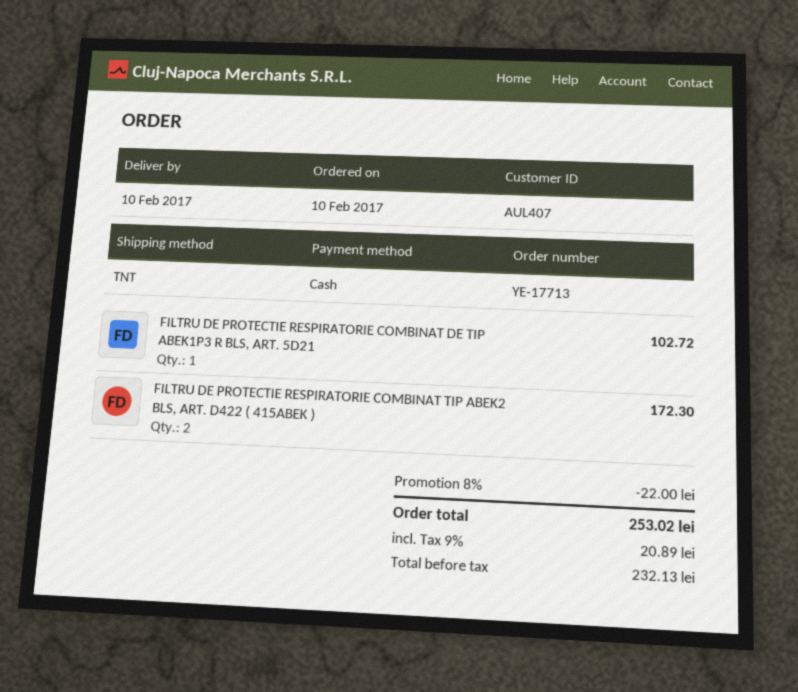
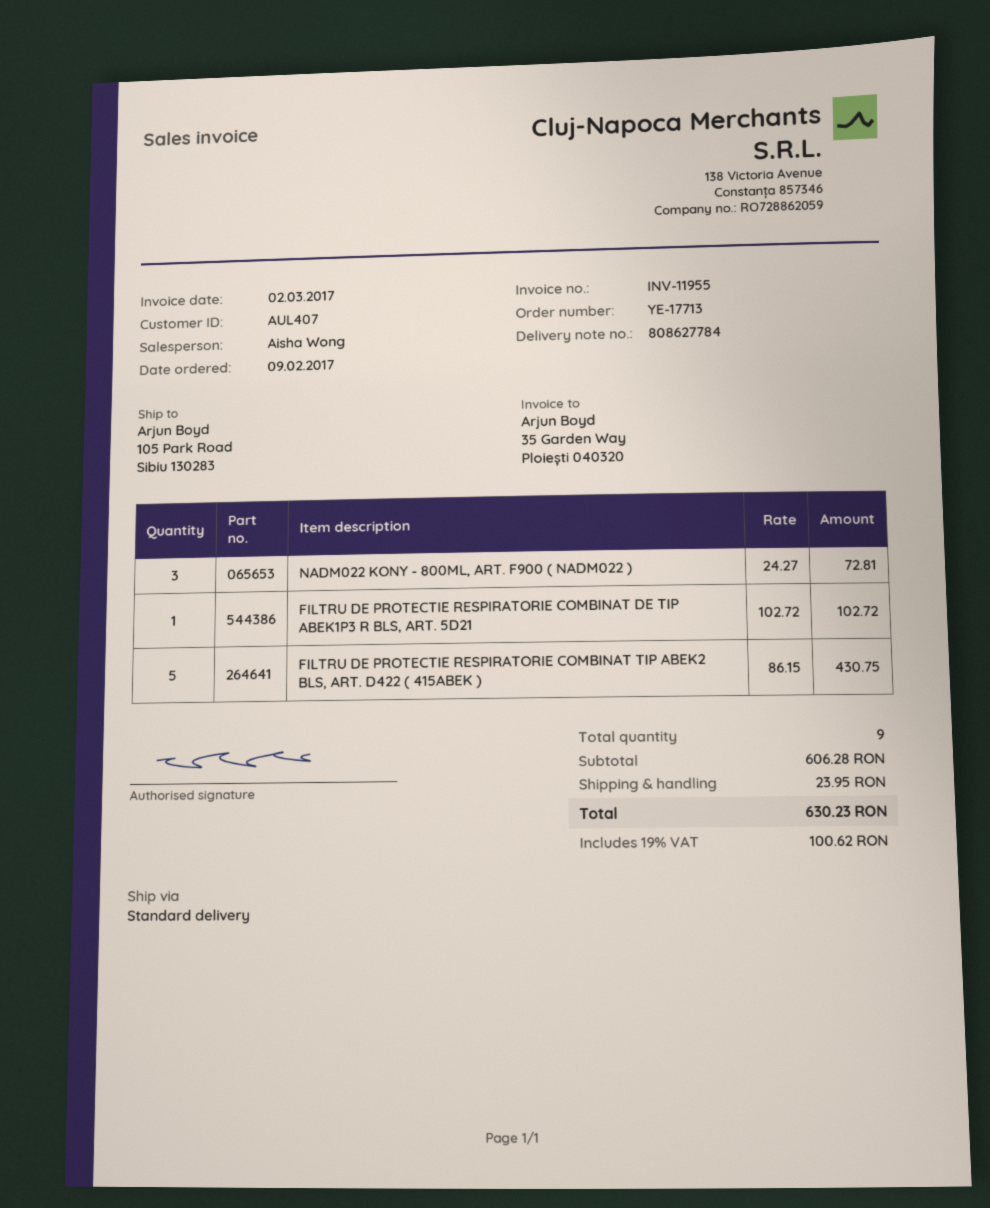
order date: 2017-02-10 -> 2017-02-09
shipping method: TNT -> standard
FILTRU DE PROTECTIE RESPIRATORIE COMBINAT TIP ABEK2 BLS, ART. D422 ( 415ABEK ): 2 for 172.30 -> 5 for 430.75
NADM022 KONY - 800ML, ART. F900 ( NADM022 ): none -> 3 for 72.81
discount: 8% = 22.00 -> none
shipping: none -> 23.95
tax: 9% = 20.89 -> 19% = 100.62
total: 253.02 -> 630.23

